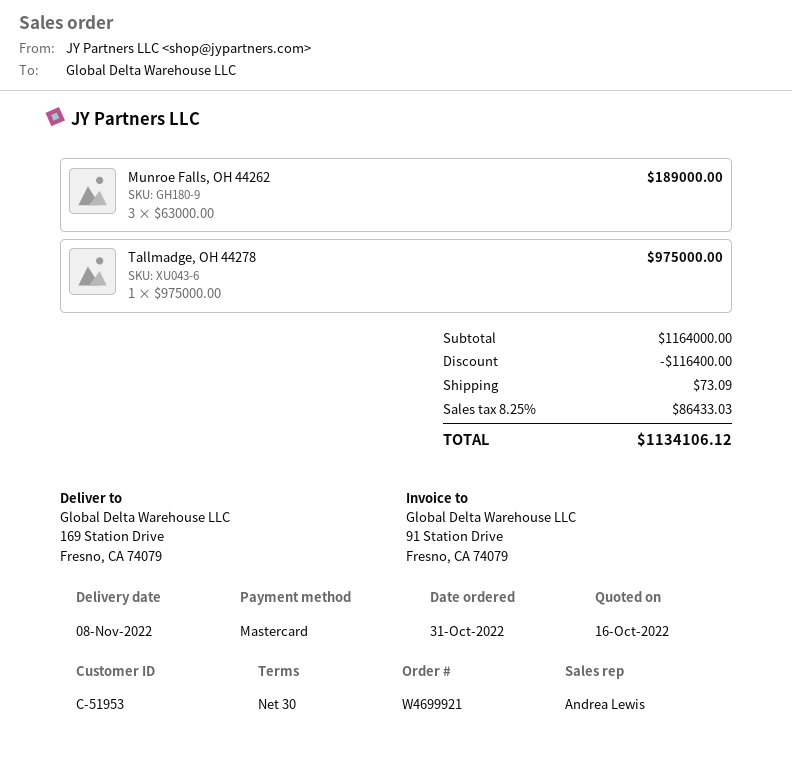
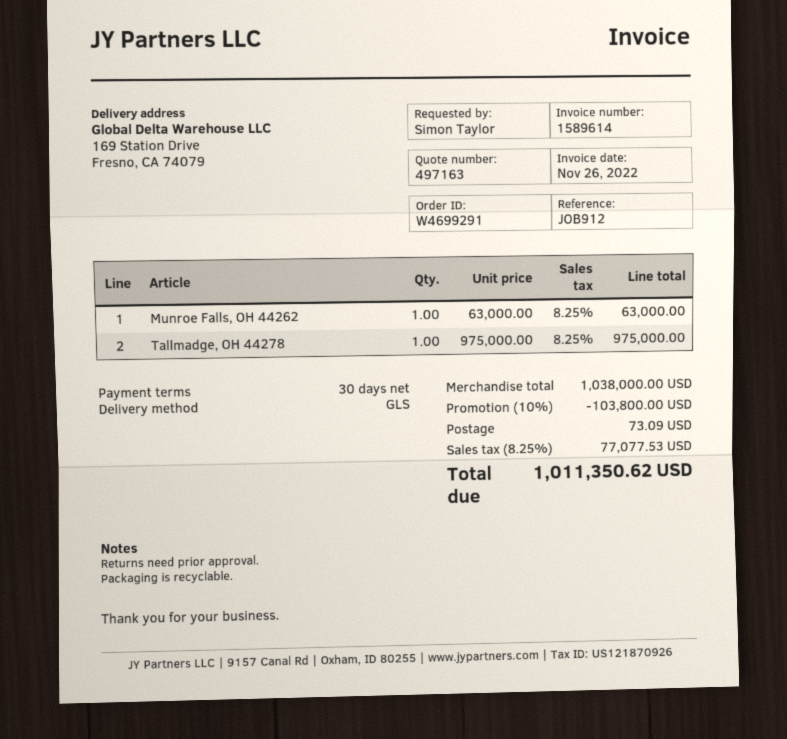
order number: W4699921 -> W4699291
Munroe Falls, OH 44262: 3 x 63000.00 = 189000.00 -> 1 x 63000.00 = 63000.00
subtotal: 1164000.00 -> 1038000.00
discount: 116400.00 -> 103800.00
tax: 8.25% = 86433.03 -> 8.25% = 77077.53
total: 1134106.12 -> 1011350.62

